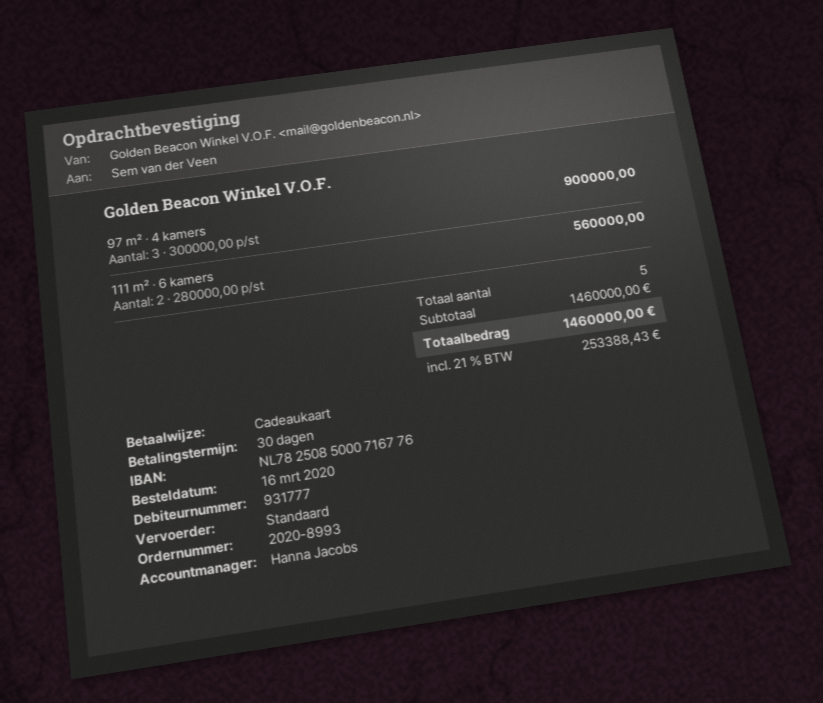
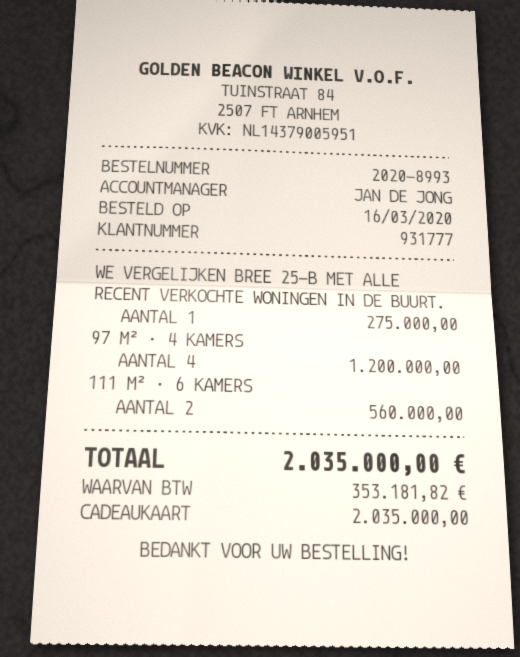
sales rep: Hanna Jacobs -> JAN DE JONG
97 m² · 4 kamers: 3 for 900000.00 -> 4 for 1200000.00
WE VERGELIJKEN BREE 25-B MET ALLE RECENT VERKOCHTE WONINGEN IN DE BUURT.: none -> 1 for 275000.00
tax: 253388.43 -> 353181.82
total: 1460000.00 -> 2035000.00

